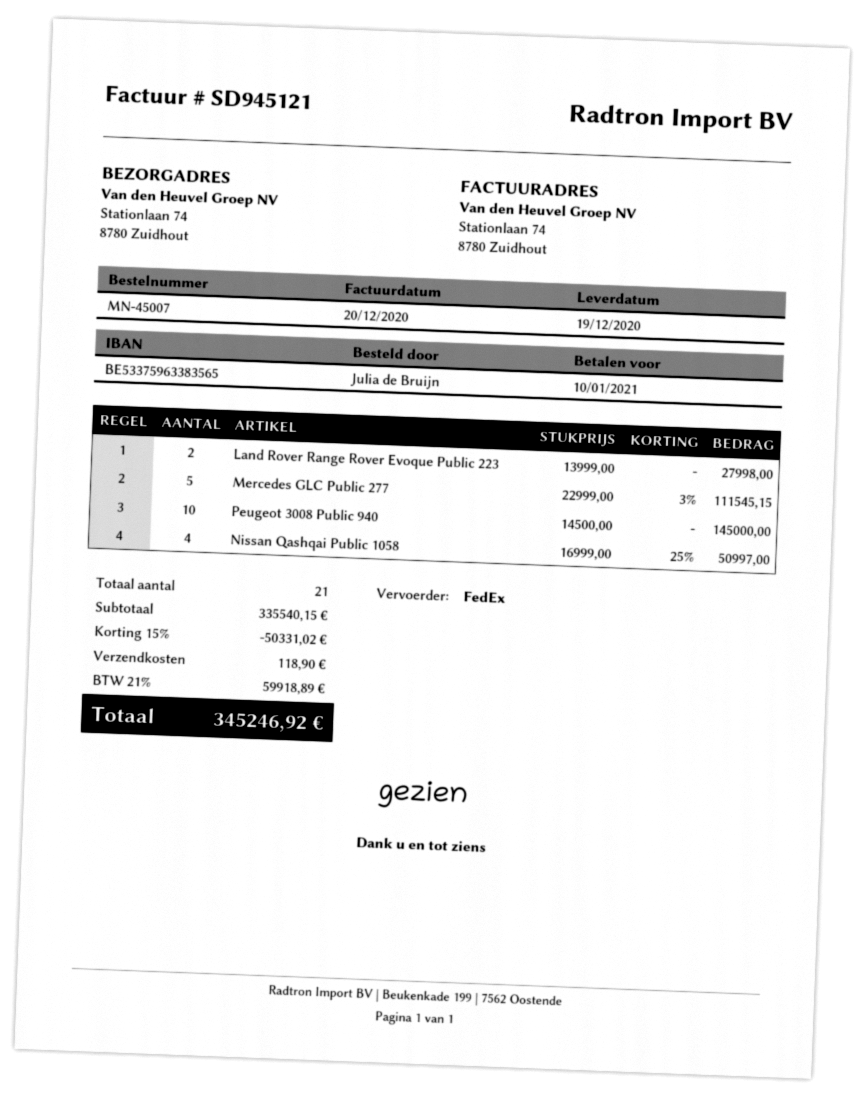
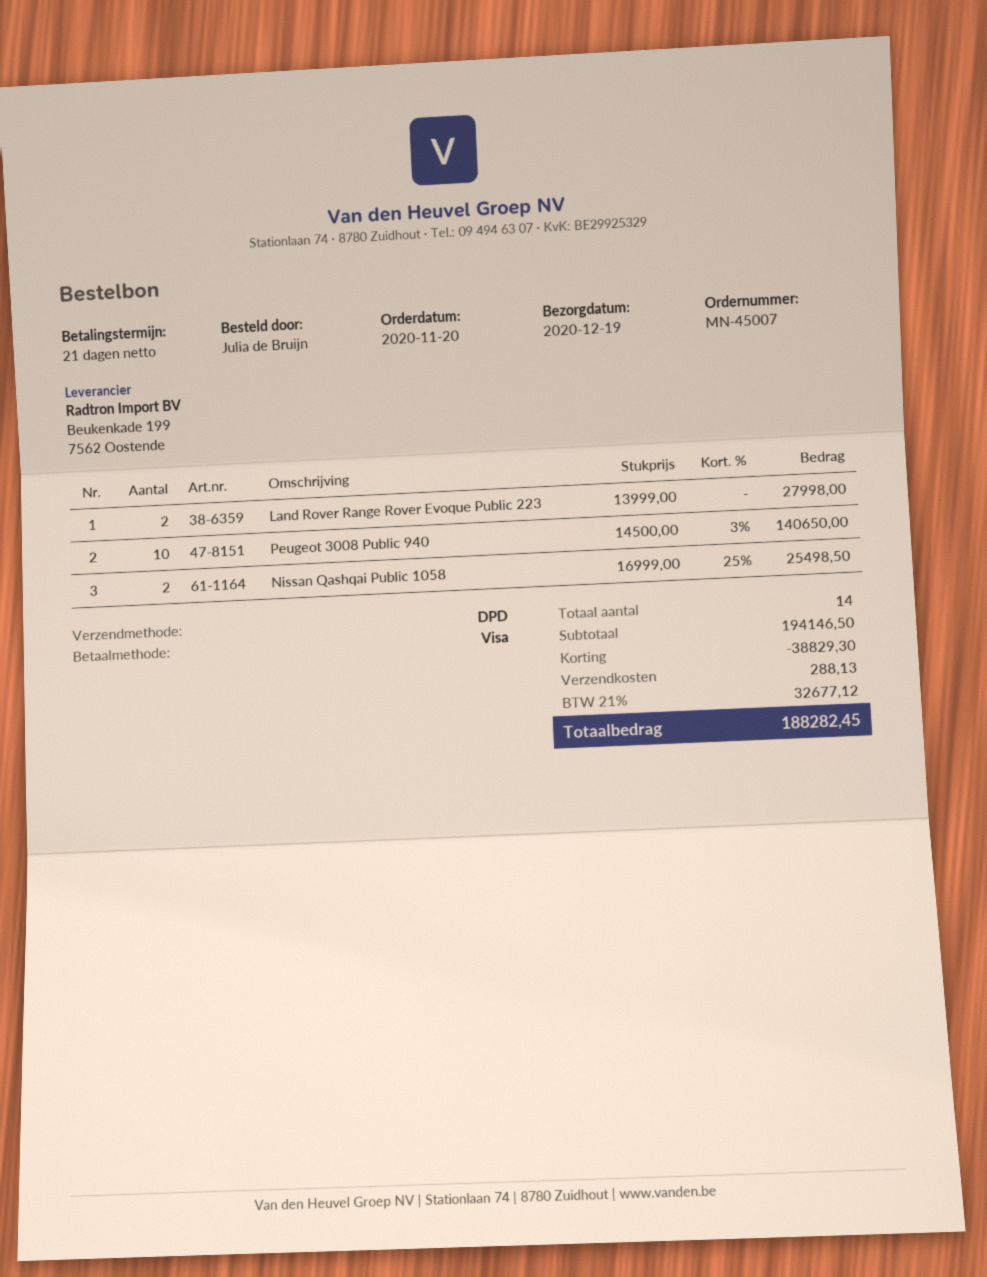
shipping method: FedEx -> DPD
Mercedes GLC Public 277: 5 x 22999.00 - 3% = 111545.15 -> none
Peugeot 3008 Public 940: 10 x 14500.00 = 145000.00 -> 10 x 14500.00 - 3% = 140650.00
Nissan Qashqai Public 1058: 4 x 16999.00 - 25% = 50997.00 -> 2 x 16999.00 - 25% = 25498.50
total quantity: 21 -> 14
subtotal: 335540.15 -> 194146.50
discount: 50331.02 -> 38829.30
shipping: 118.90 -> 288.13
tax: 21% = 59918.89 -> 21% = 32677.12
total: 345246.92 -> 188282.45

